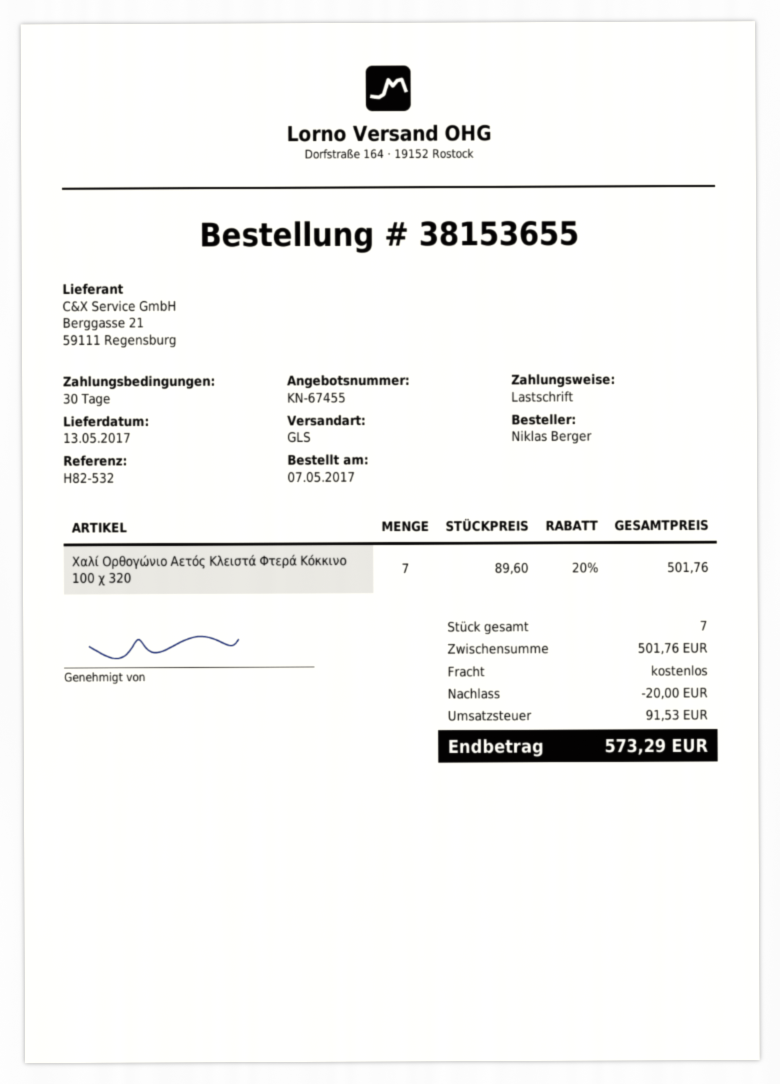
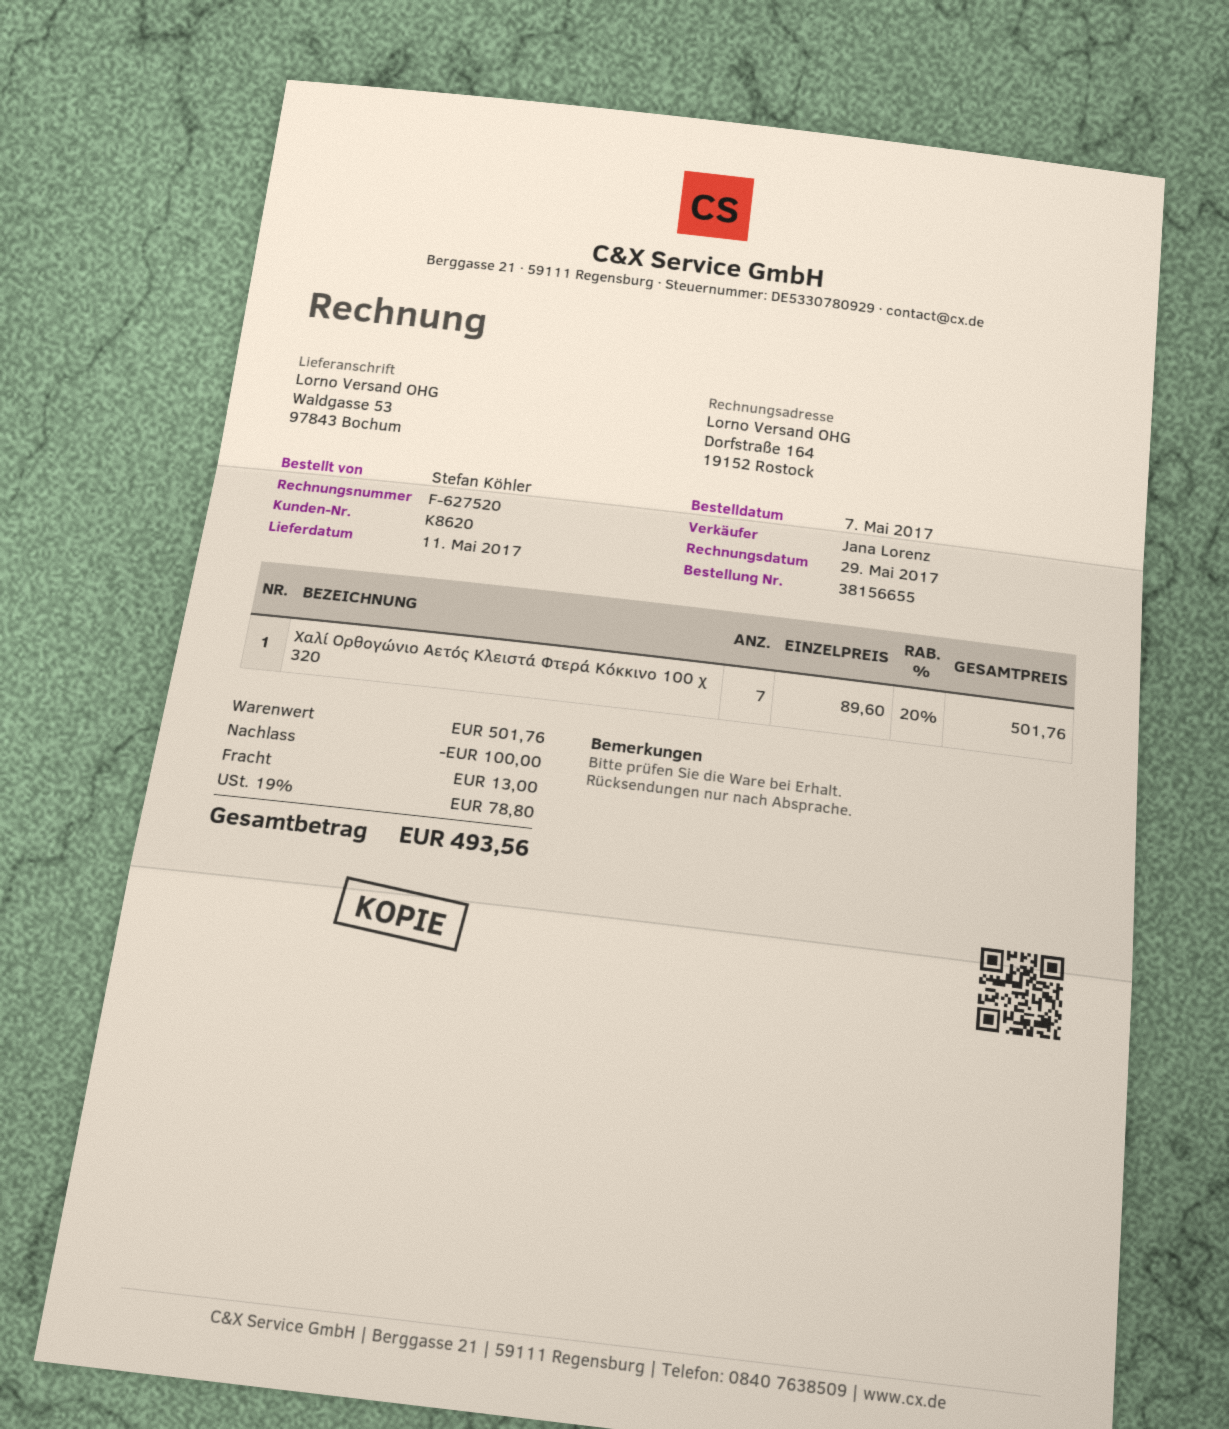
order number: 38153655 -> 38156655
delivery date: 2017-05-13 -> 2017-05-11
ordered by: Niklas Berger -> Stefan Köhler
discount: 20.00 -> 100.00
shipping: 0.00 -> 13.00
tax: 91.53 -> 78.80
total: 573.29 -> 493.56

